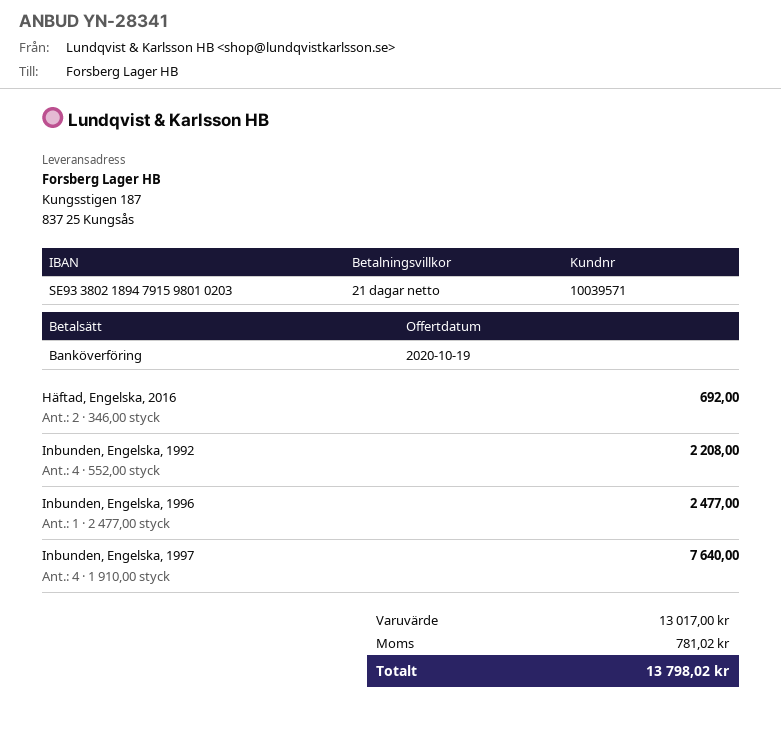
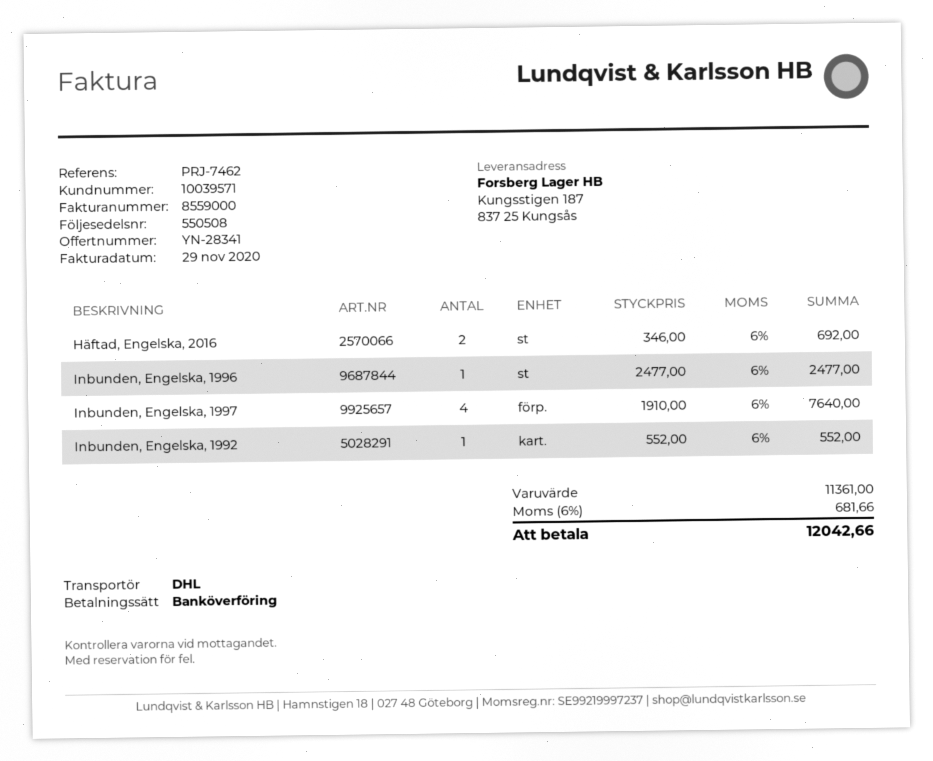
Inbunden, Engelska, 1992: 4 x 552.00 = 2208.00 -> 1 x 552.00 = 552.00
subtotal: 13017.00 -> 11361.00
tax: 781.02 -> 681.66
total: 13798.02 -> 12042.66

